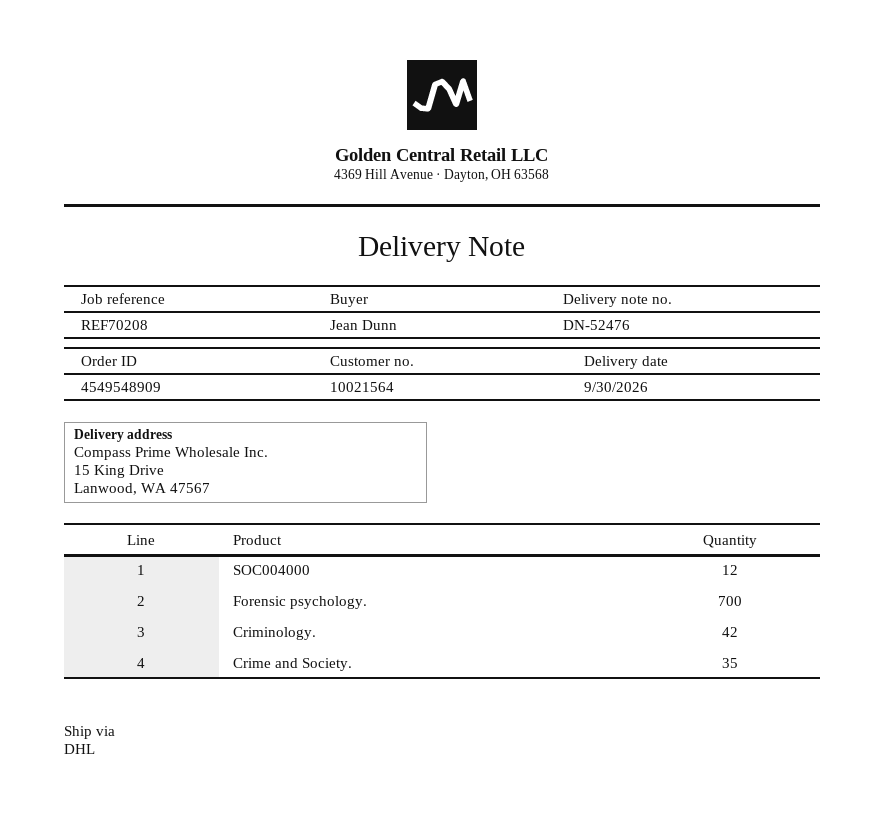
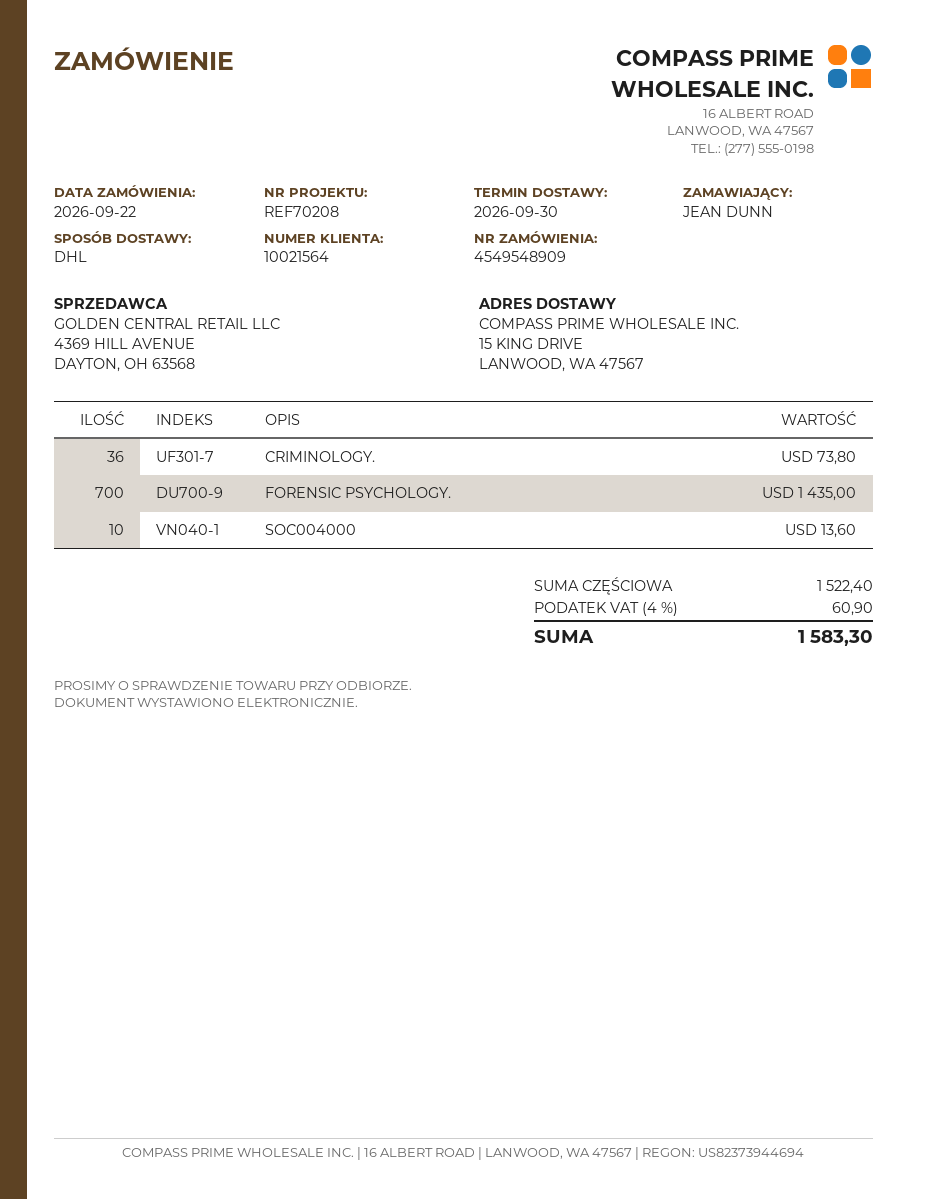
SOC004000: 12 -> 10
Criminology.: 42 -> 36
Crime and Society.: 35 -> none

